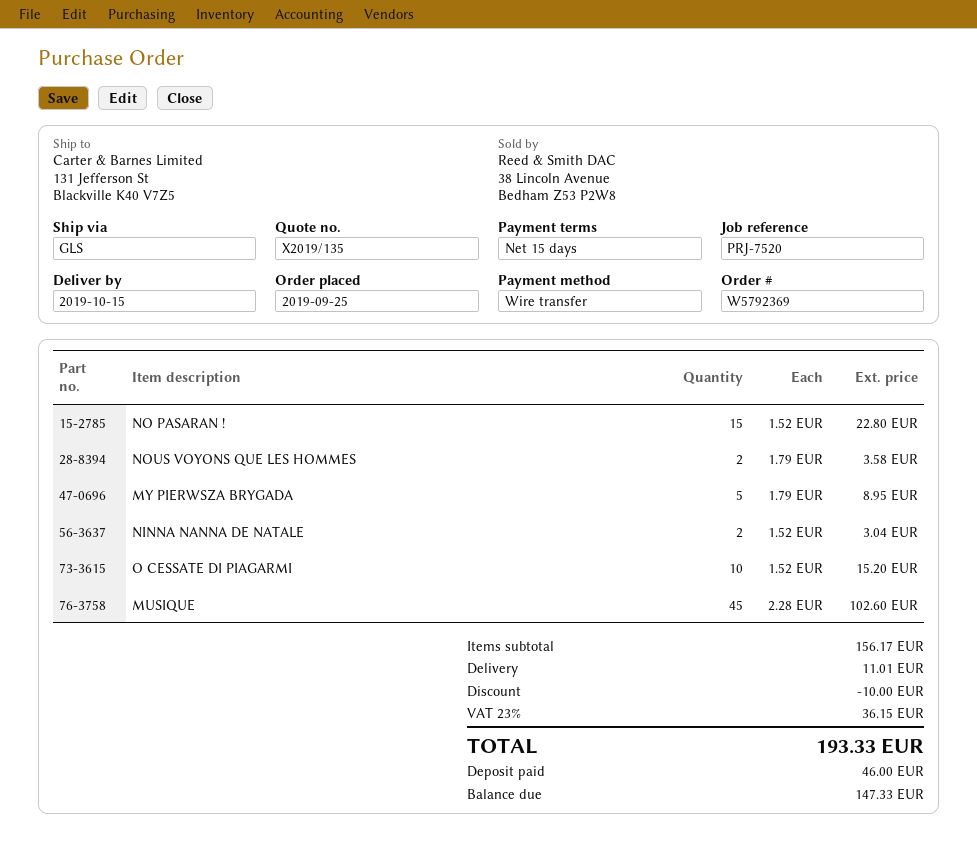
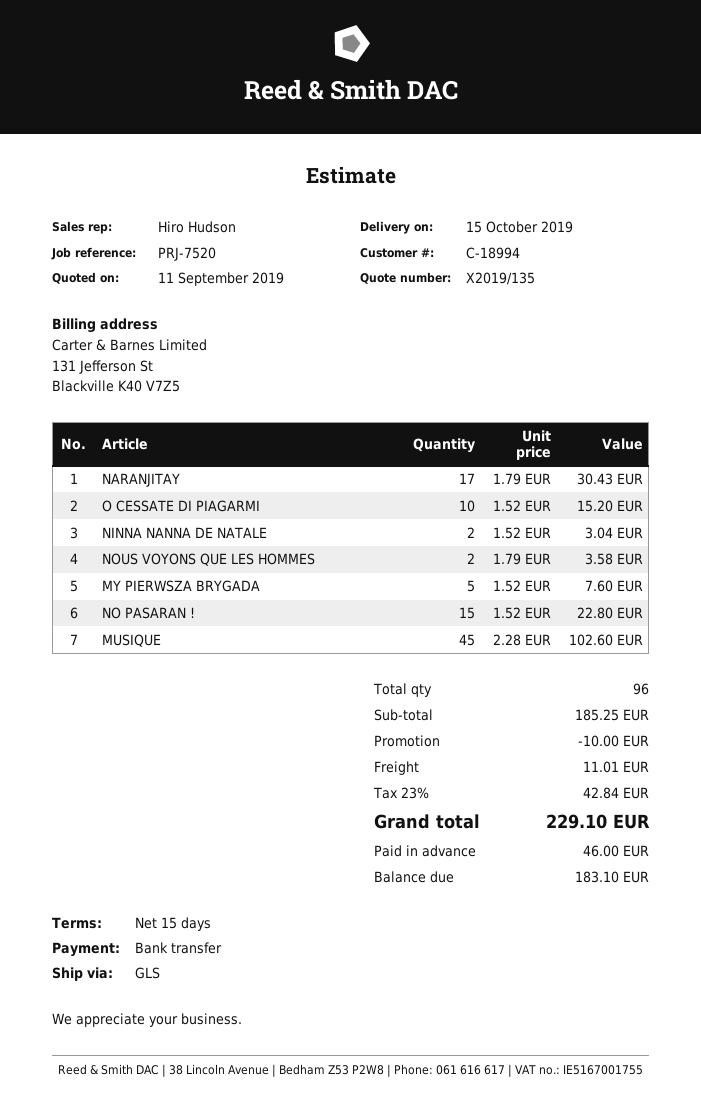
MY PIERWSZA BRYGADA: 5 x 1.79 = 8.95 -> 5 x 1.52 = 7.60
NARANJITAY: none -> 17 x 1.79 = 30.43
subtotal: 156.17 -> 185.25
tax: 23% = 36.15 -> 23% = 42.84
total: 193.33 -> 229.10
balance: 147.33 -> 183.10

